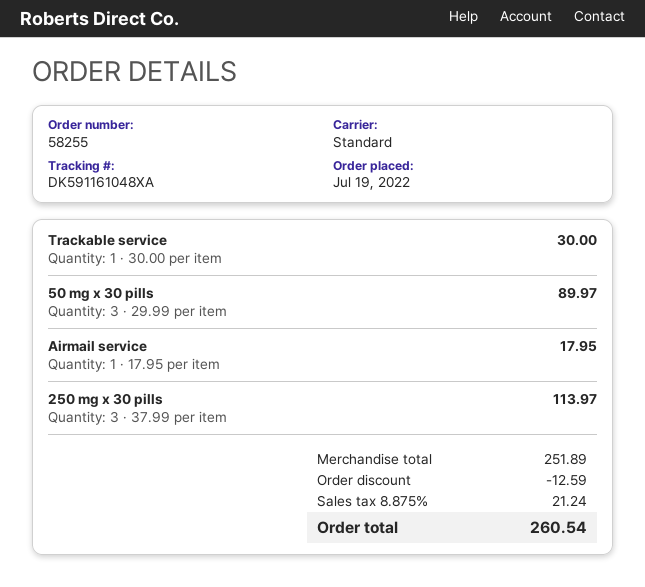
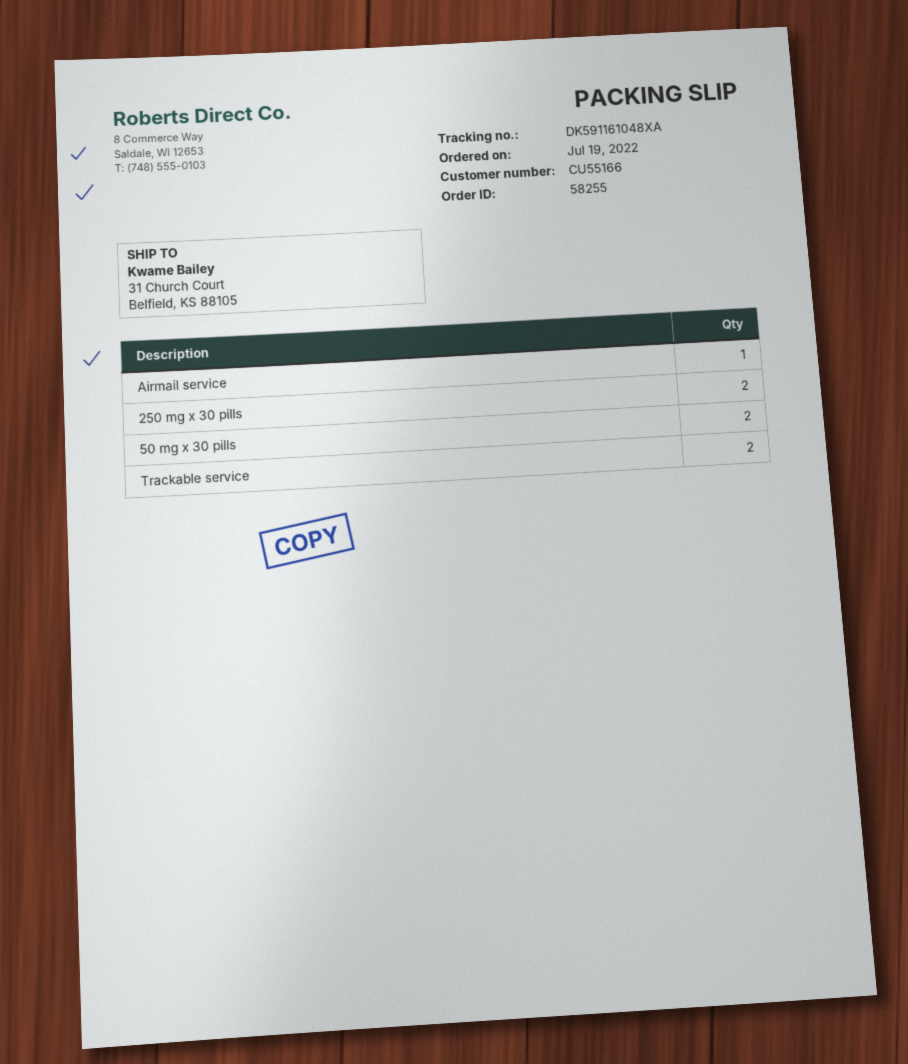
Trackable service: 1 -> 2
50 mg x 30 pills: 3 -> 2
250 mg x 30 pills: 3 -> 2

